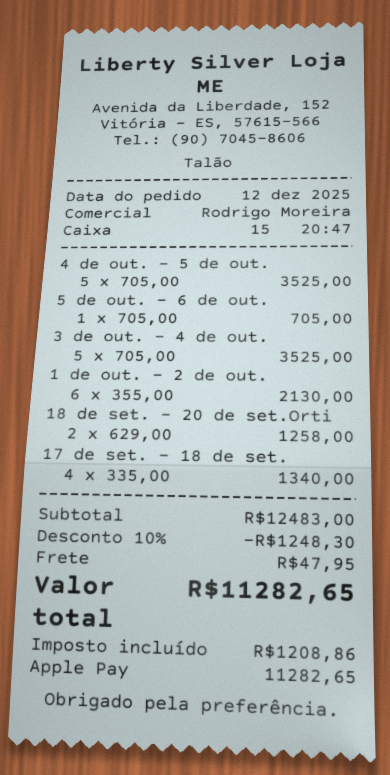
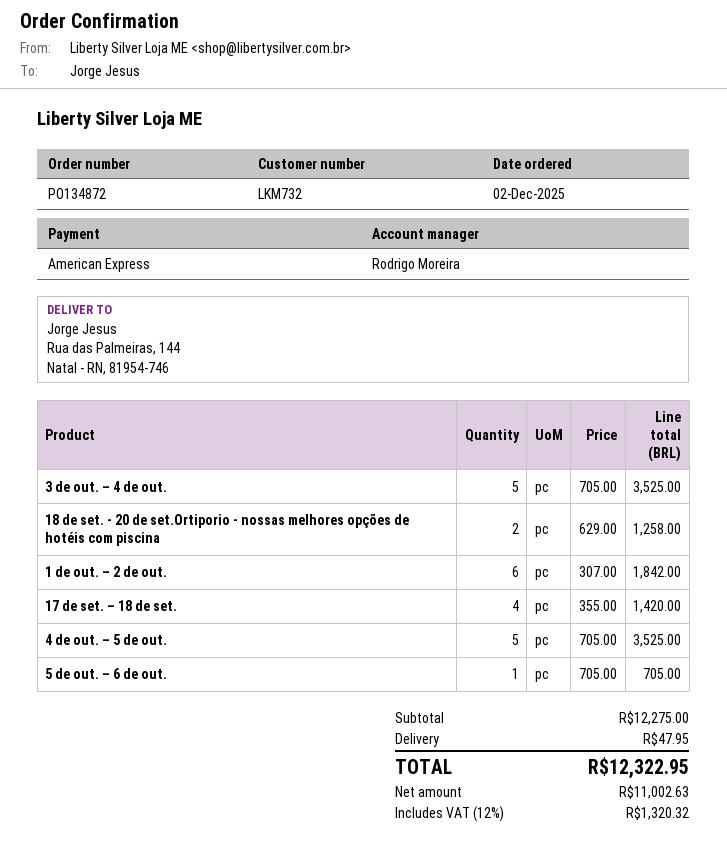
order date: 2025-12-12 -> 2025-12-02
payment method: Apple Pay -> American Express
1 de out. – 2 de out.: 6 x 355.00 = 2130.00 -> 6 x 307.00 = 1842.00
17 de set. – 18 de set.: 4 x 335.00 = 1340.00 -> 4 x 355.00 = 1420.00
subtotal: 12483.00 -> 12275.00
discount: 10% = 1248.30 -> none
tax: 1208.86 -> 1320.32
total: 11282.65 -> 12322.95

